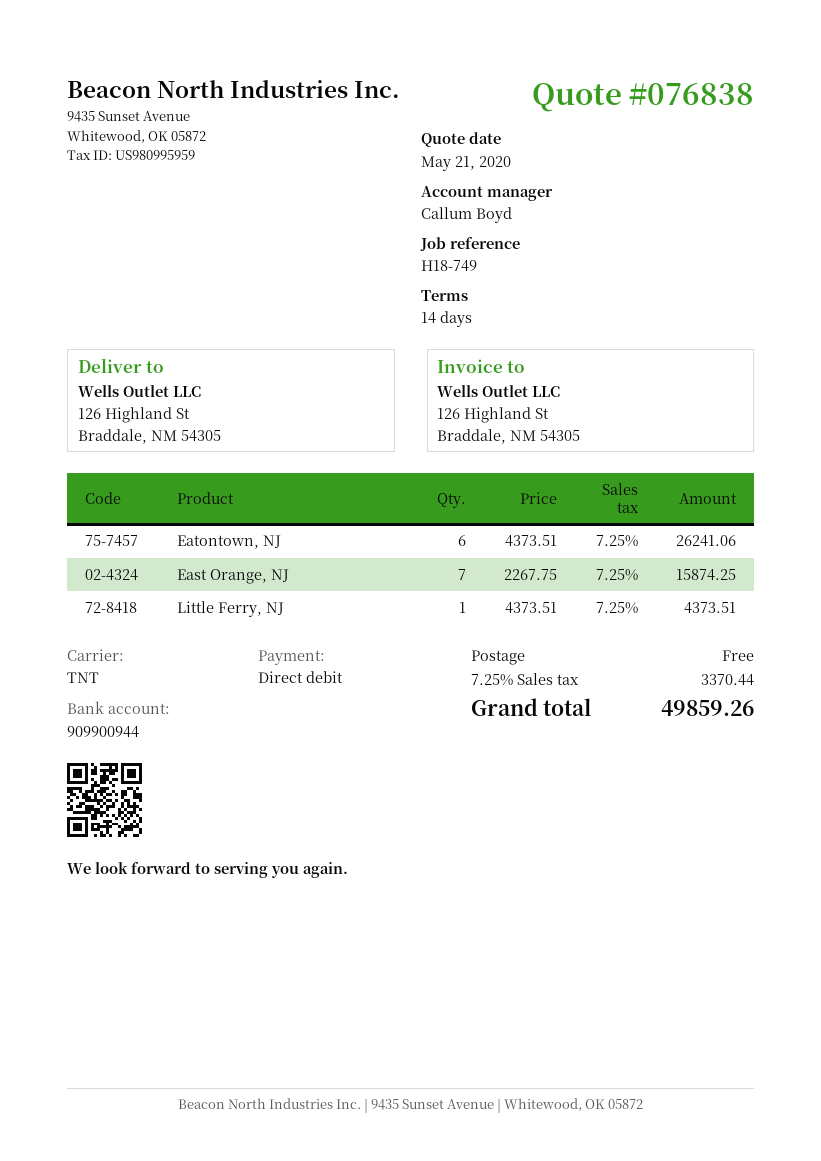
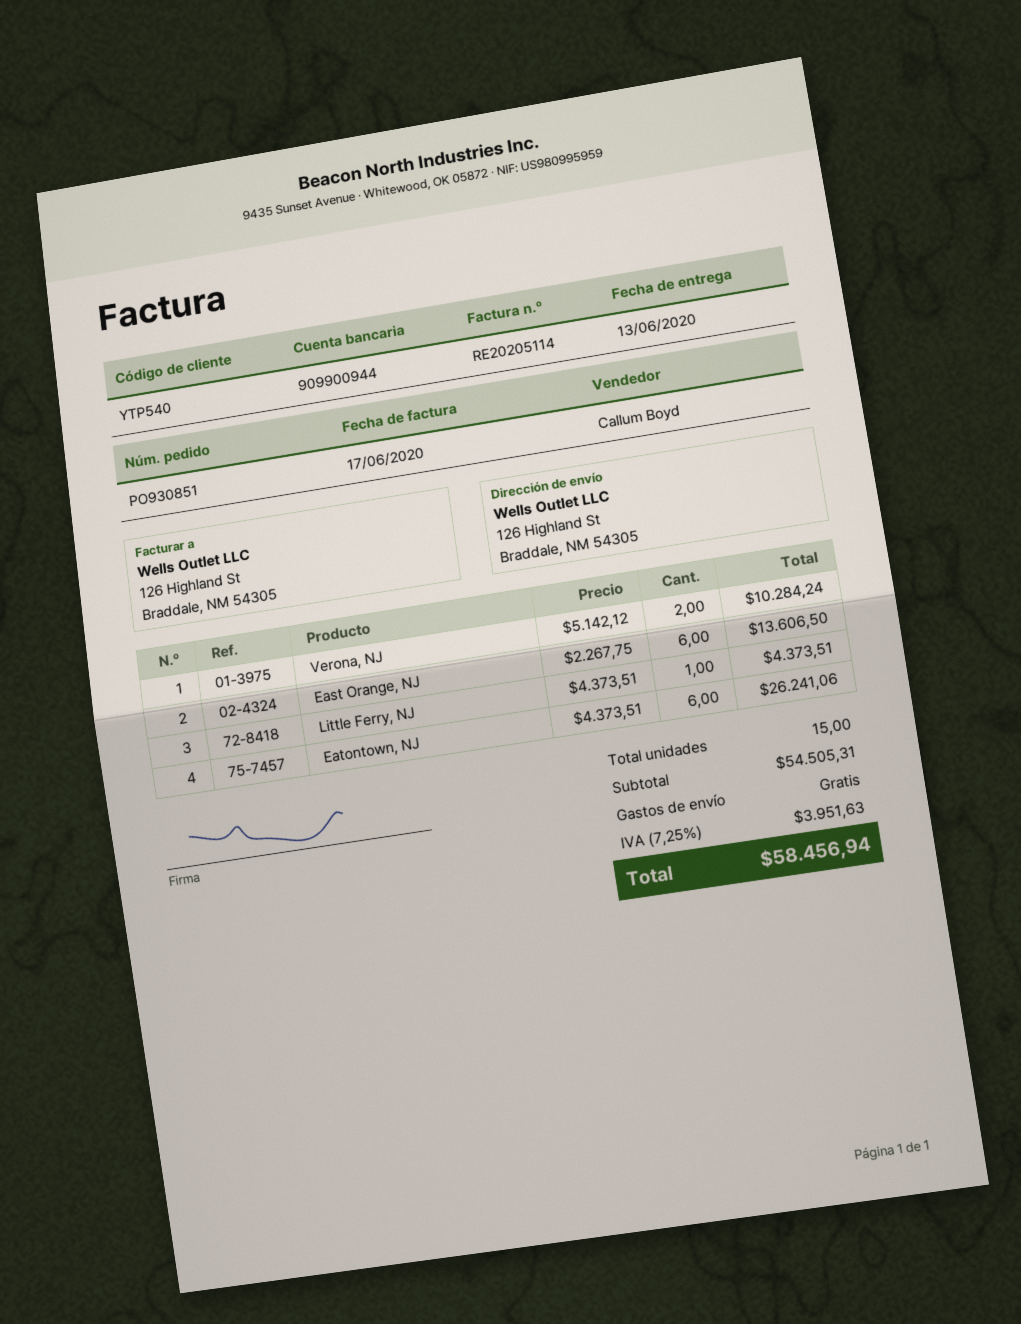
East Orange, NJ: 7 x 2267.75 = 15874.25 -> 6 x 2267.75 = 13606.50
Verona, NJ: none -> 2 x 5142.12 = 10284.24
tax: 7.25% = 3370.44 -> 7.25% = 3951.63
total: 49859.26 -> 58456.94

